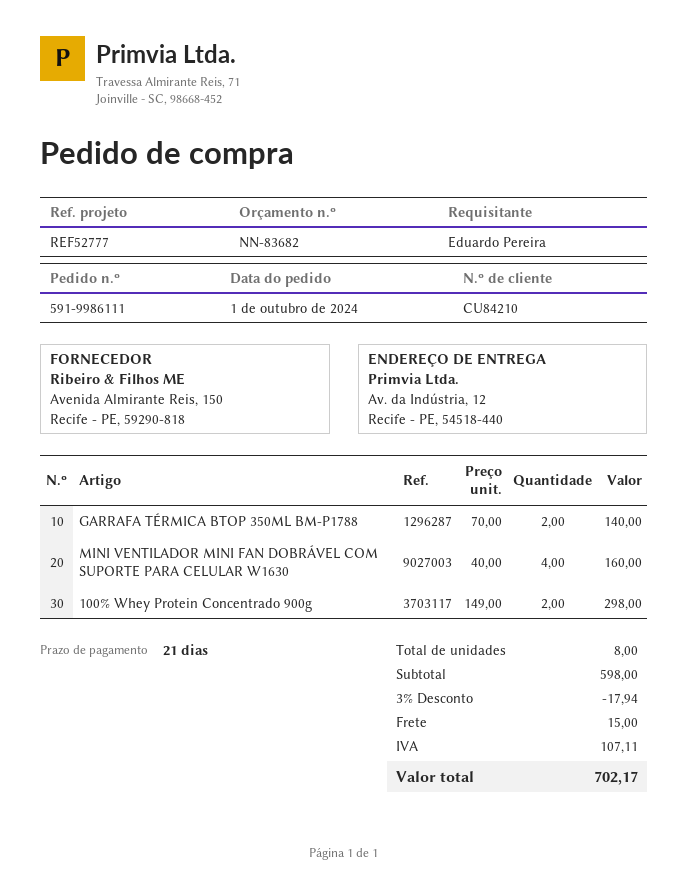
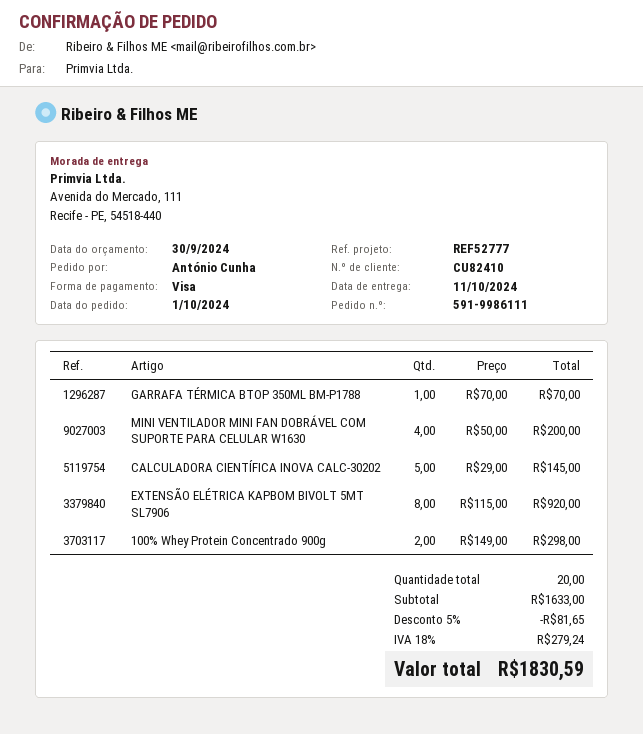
customer number: CU84210 -> CU82410
ordered by: Eduardo Pereira -> António Cunha
ship to: Av. da Indústria, 12, Recife - PE, 54518-440 -> Avenida do Mercado, 111, Recife - PE, 54518-440
GARRAFA TÉRMICA BTOP 350ML BM-P1788: 2 x 70.00 = 140.00 -> 1 x 70.00 = 70.00
MINI VENTILADOR MINI FAN DOBRÁVEL COM SUPORTE PARA CELULAR W1630: 4 x 40.00 = 160.00 -> 4 x 50.00 = 200.00
CALCULADORA CIENTÍFICA INOVA CALC-30202: none -> 5 x 29.00 = 145.00
EXTENSÃO ELÉTRICA KAPBOM BIVOLT 5MT SL7906: none -> 8 x 115.00 = 920.00
total quantity: 8 -> 20
subtotal: 598.00 -> 1633.00
discount: 3% = 17.94 -> 5% = 81.65
shipping: 15.00 -> none
tax: 107.11 -> 279.24
total: 702.17 -> 1830.59

